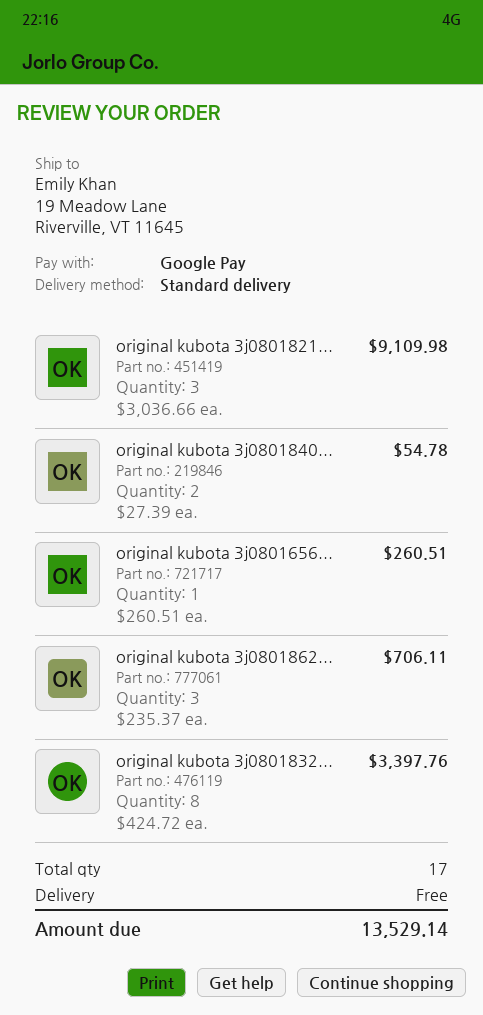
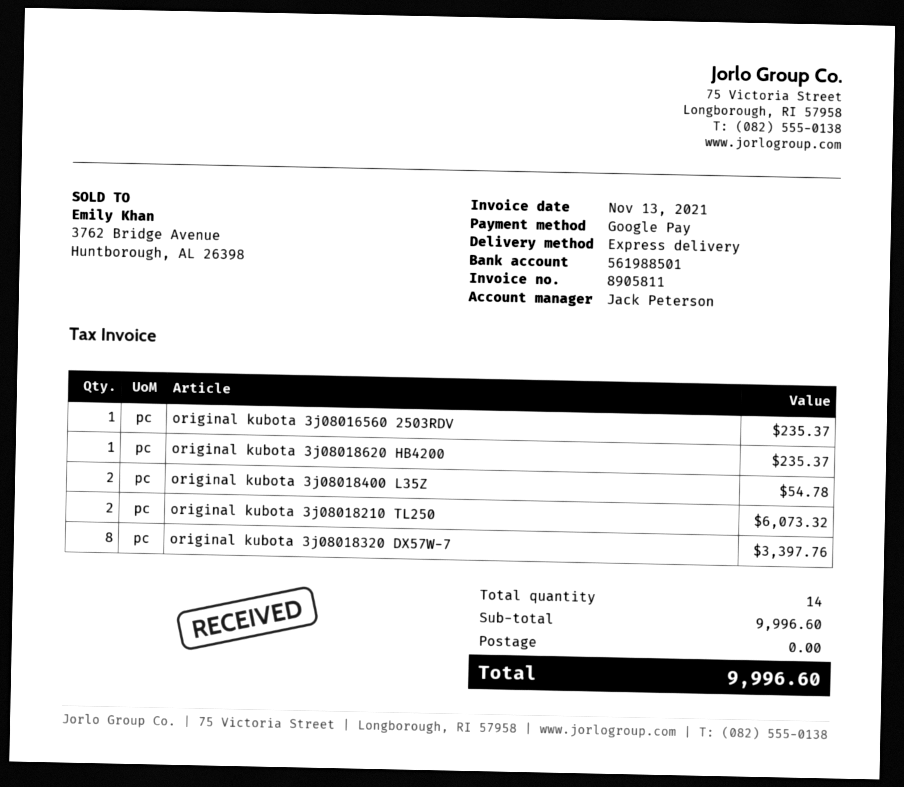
shipping method: standard -> express
original kubota 3j0801821...: 3 for 9109.98 -> 2 for 6073.32
original kubota 3j0801656...: 1 for 260.51 -> 1 for 235.37
original kubota 3j0801862...: 3 for 706.11 -> 1 for 235.37
total quantity: 17 -> 14
total: 13529.14 -> 9996.60

